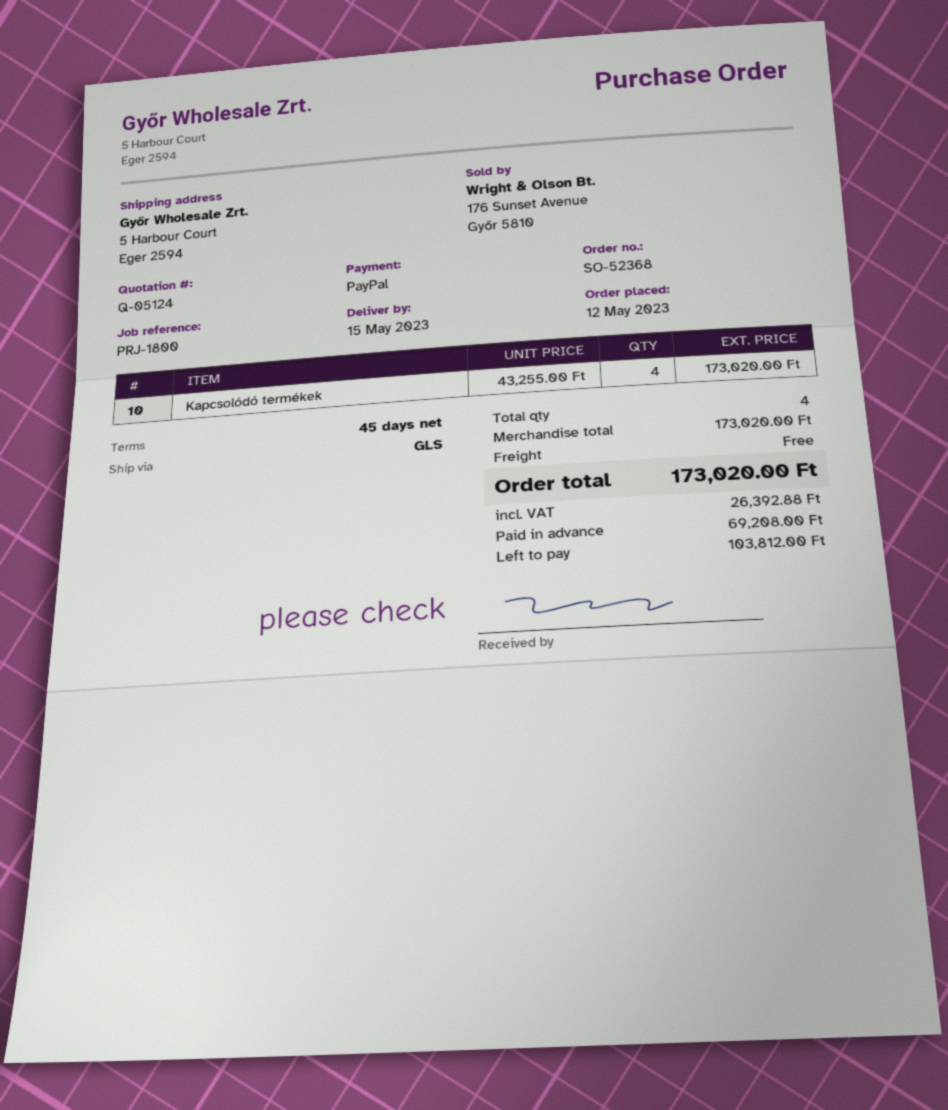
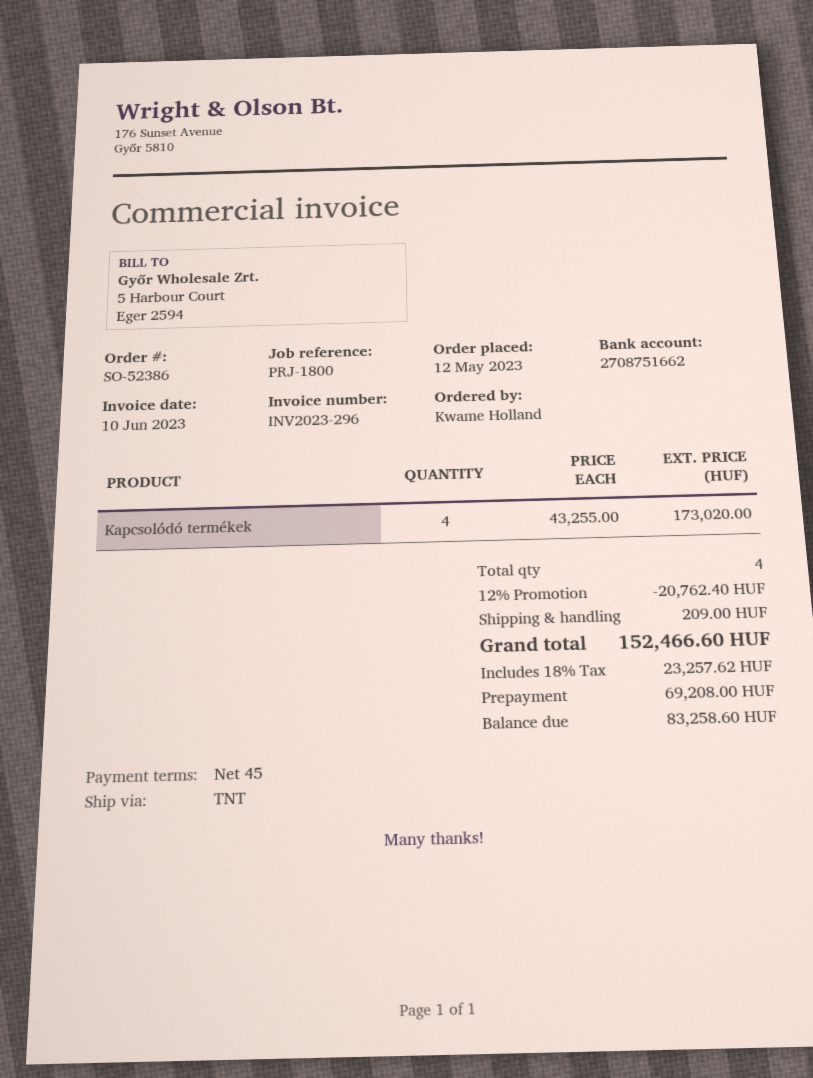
order number: SO-52368 -> SO-52386
shipping method: GLS -> TNT
discount: none -> 12% = 20762.40
shipping: 0.00 -> 209.00
tax: 26392.88 -> 23257.62
total: 173020.00 -> 152466.60
balance: 103812.00 -> 83258.60

